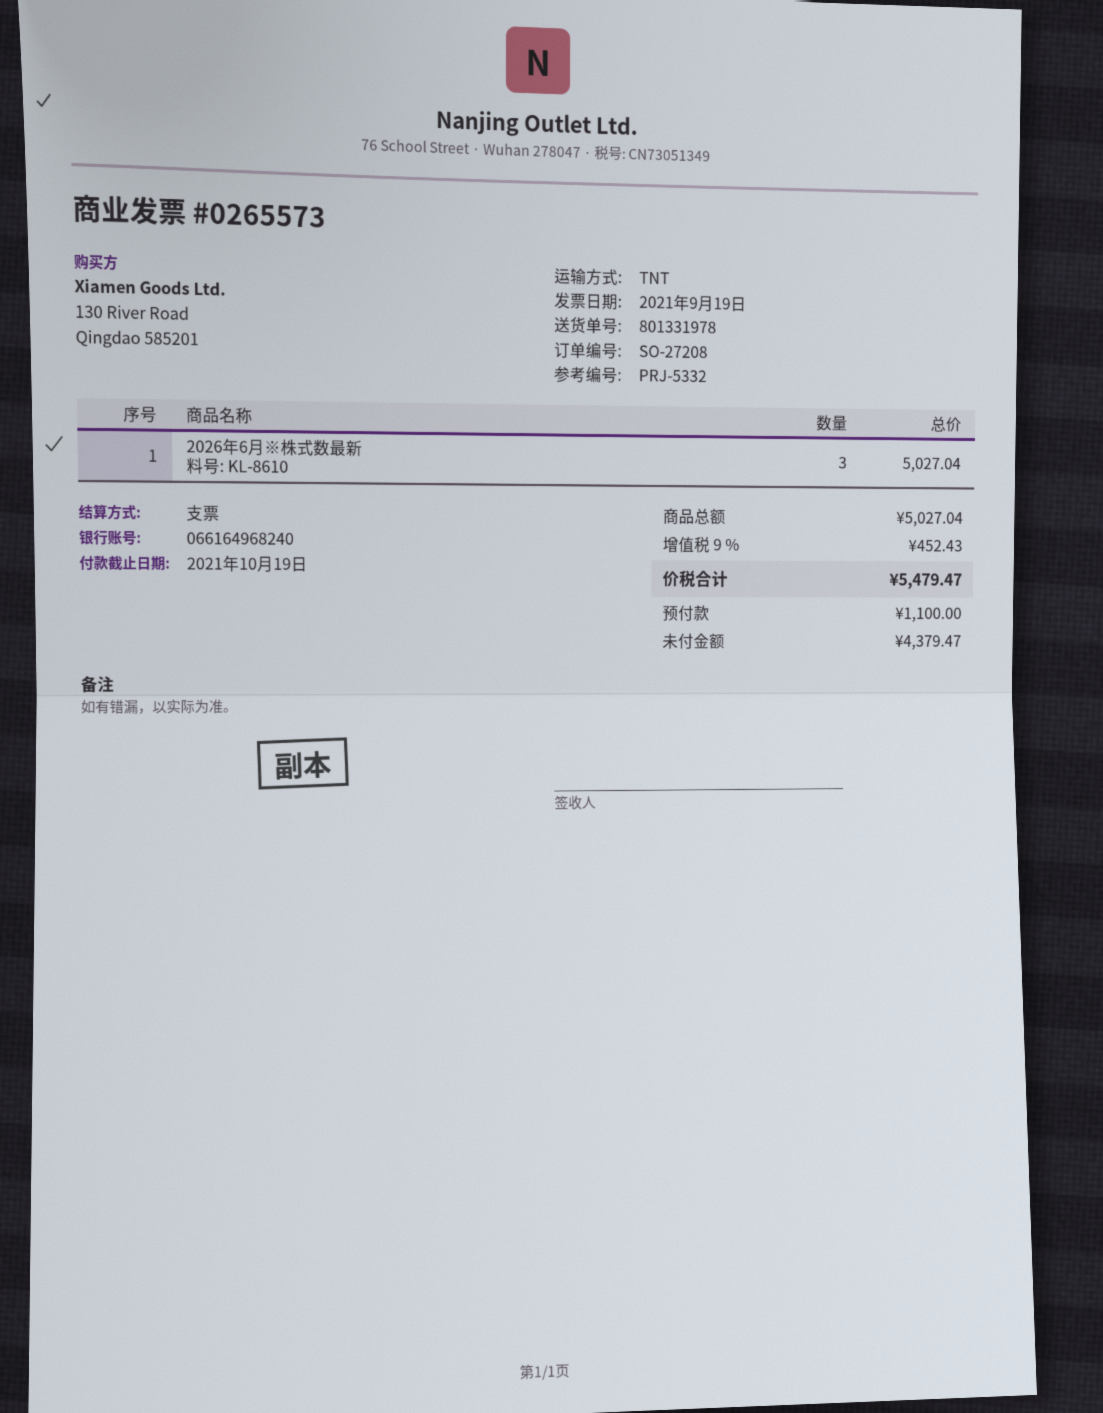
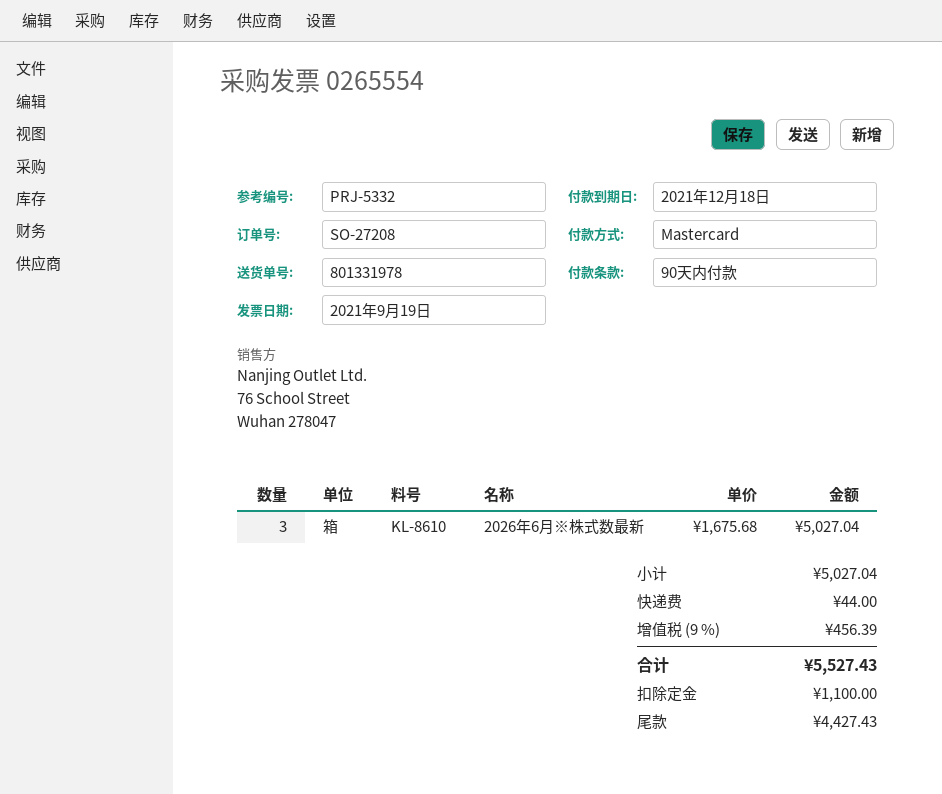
invoice number: 0265573 -> 0265554
due date: 2021-10-19 -> 2021-12-18
payment method: cheque -> Mastercard
shipping: none -> 44.00
tax: 9% = 452.43 -> 9% = 456.39
total: 5479.47 -> 5527.43
balance: 4379.47 -> 4427.43

